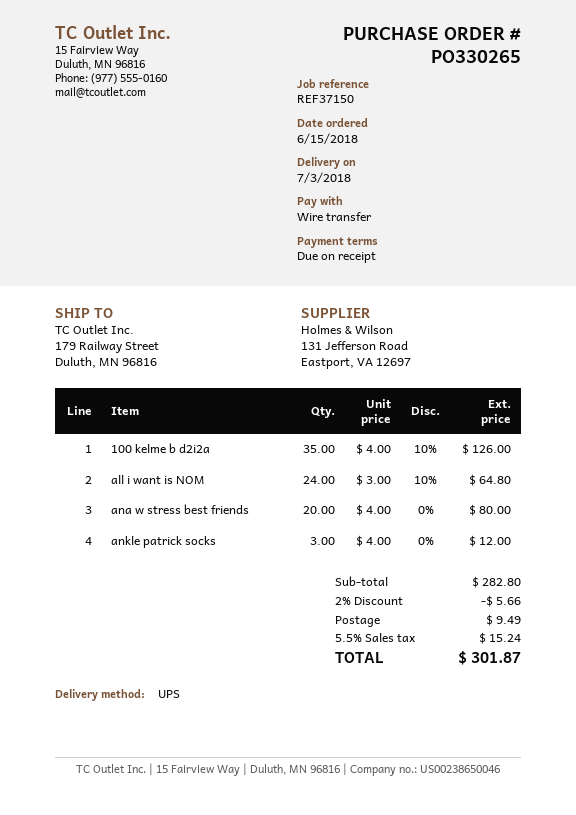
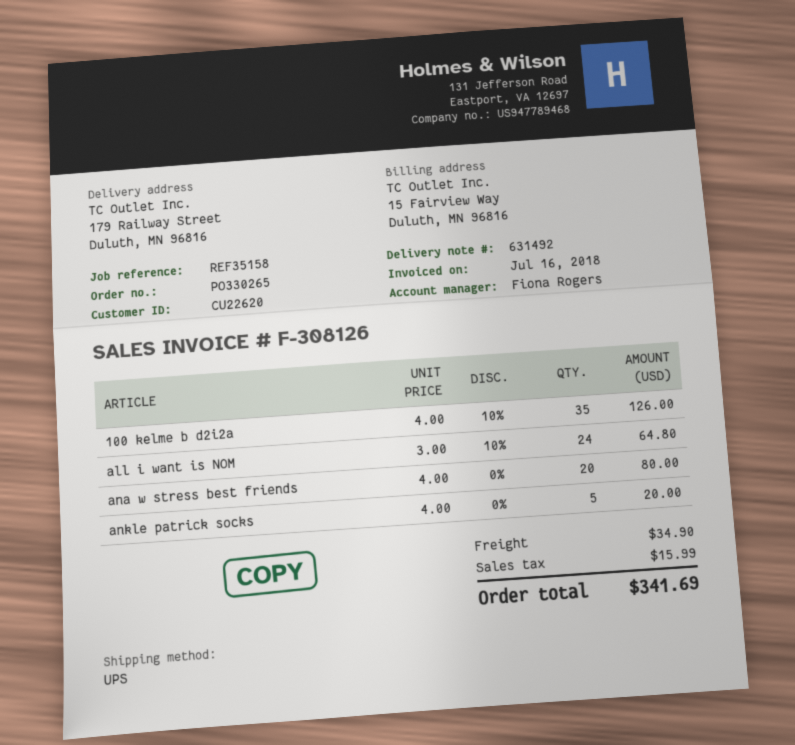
reference: REF37150 -> REF35158
ankle patrick socks: 3 x 4.00 = 12.00 -> 5 x 4.00 = 20.00
discount: 2% = 5.66 -> none
shipping: 9.49 -> 34.90
tax: 15.24 -> 15.99
total: 301.87 -> 341.69

